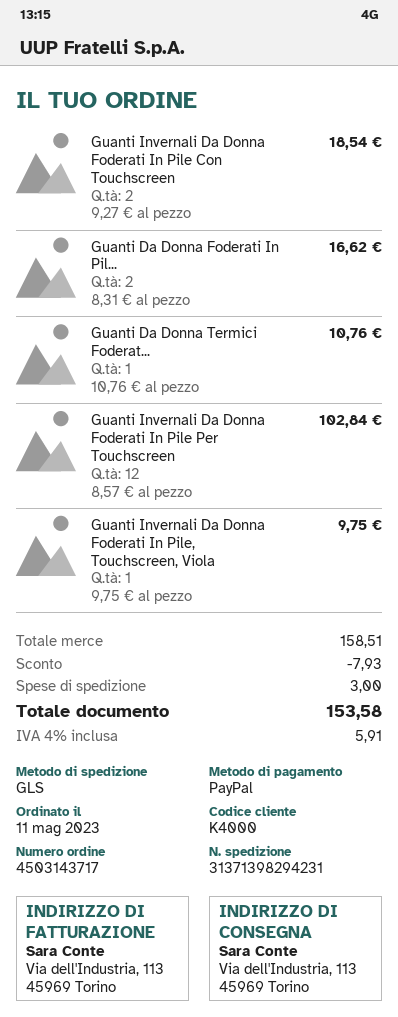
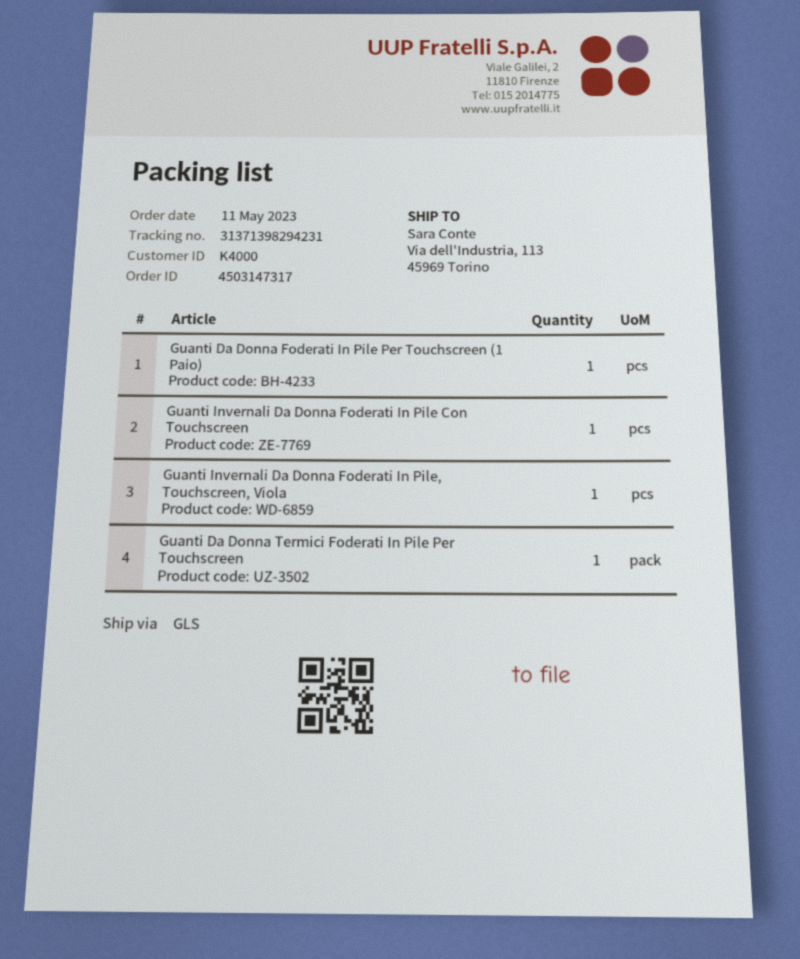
order number: 4503143717 -> 4503147317
Guanti Invernali Da Donna Foderati In Pile Con Touchscreen: 2 -> 1
Guanti Da Donna Foderati In Pil...: 2 -> 1
Guanti Invernali Da Donna Foderati In Pile Per Touchscreen: 12 -> none

